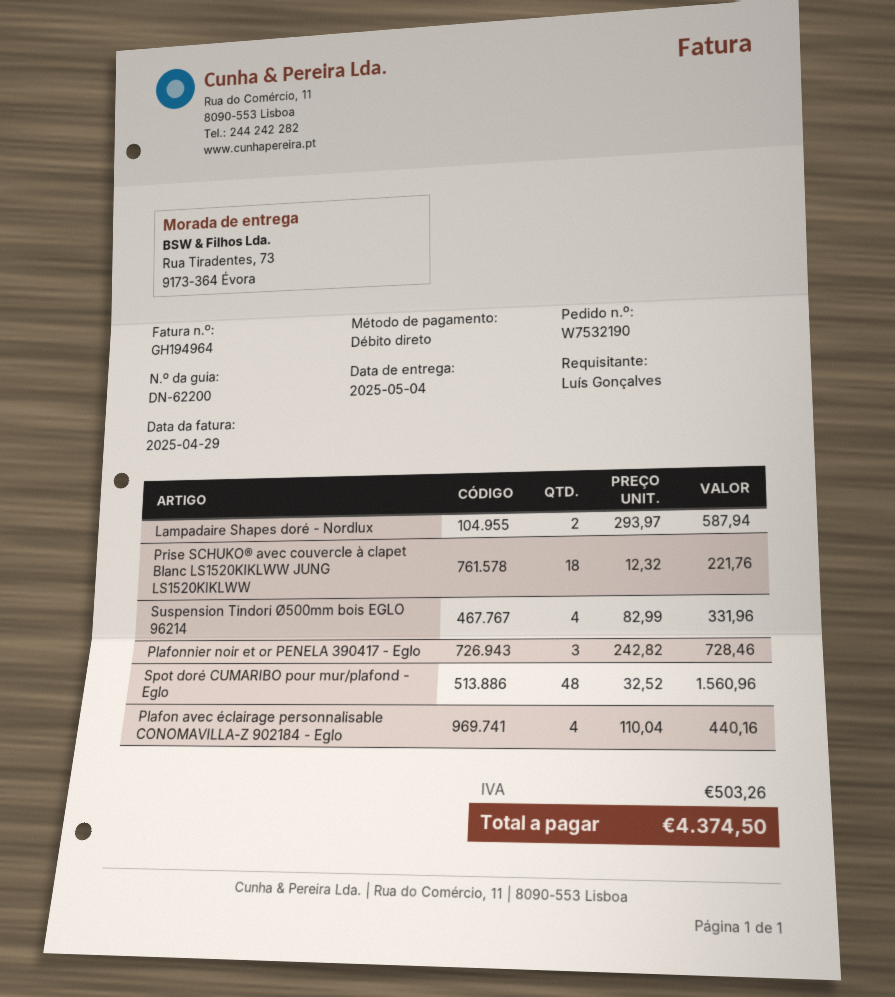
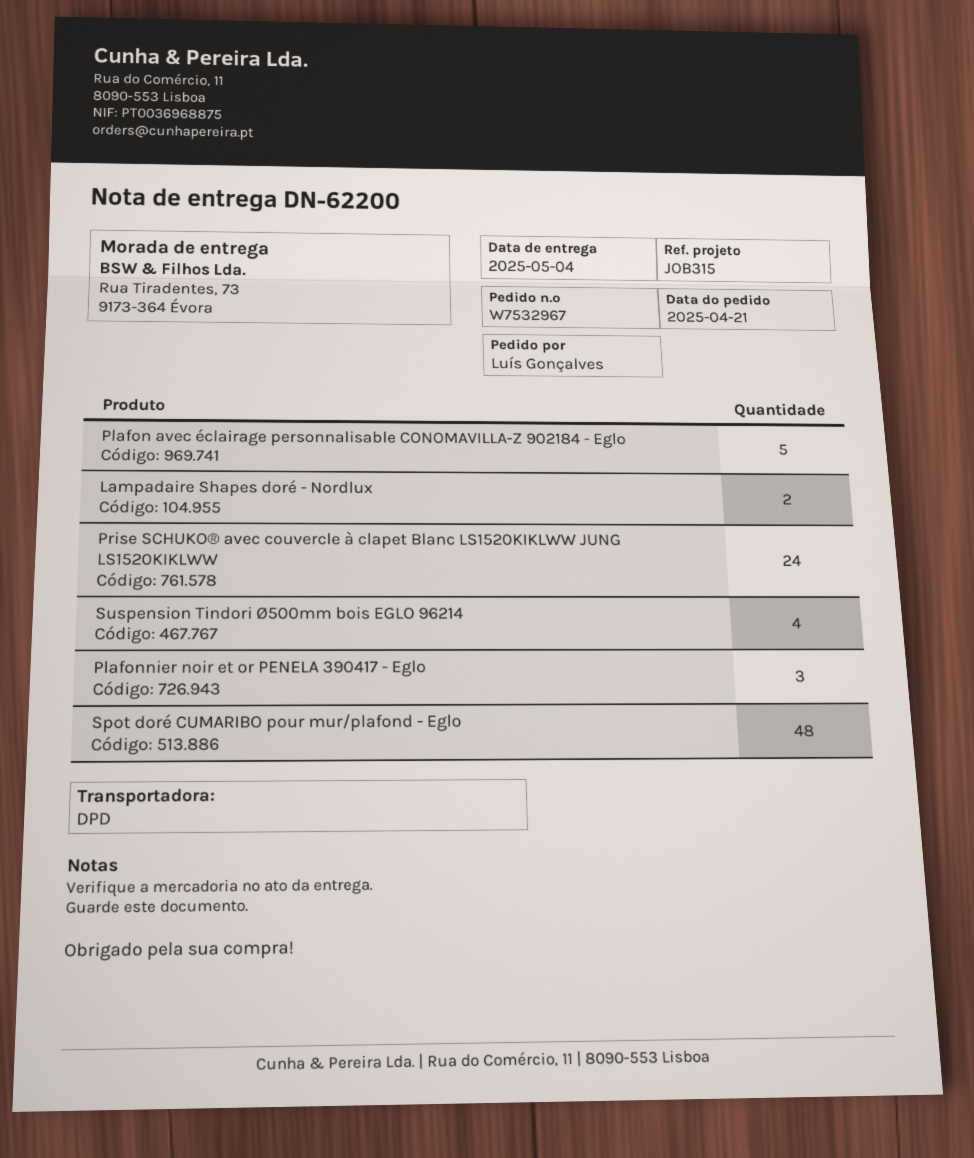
order number: W7532190 -> W7532967
Prise SCHUKO® avec couvercle à clapet Blanc LS1520KIKLWW JUNG LS1520KIKLWW: 18 -> 24
Plafon avec éclairage personnalisable CONOMAVILLA-Z 902184 - Eglo: 4 -> 5

